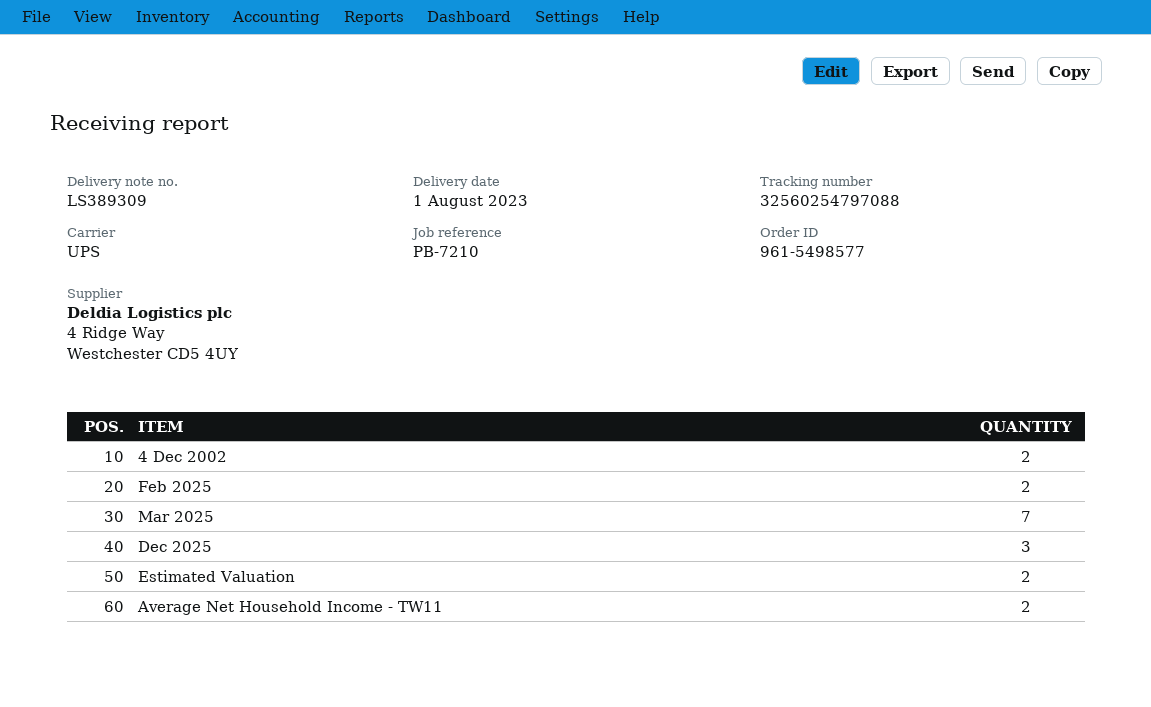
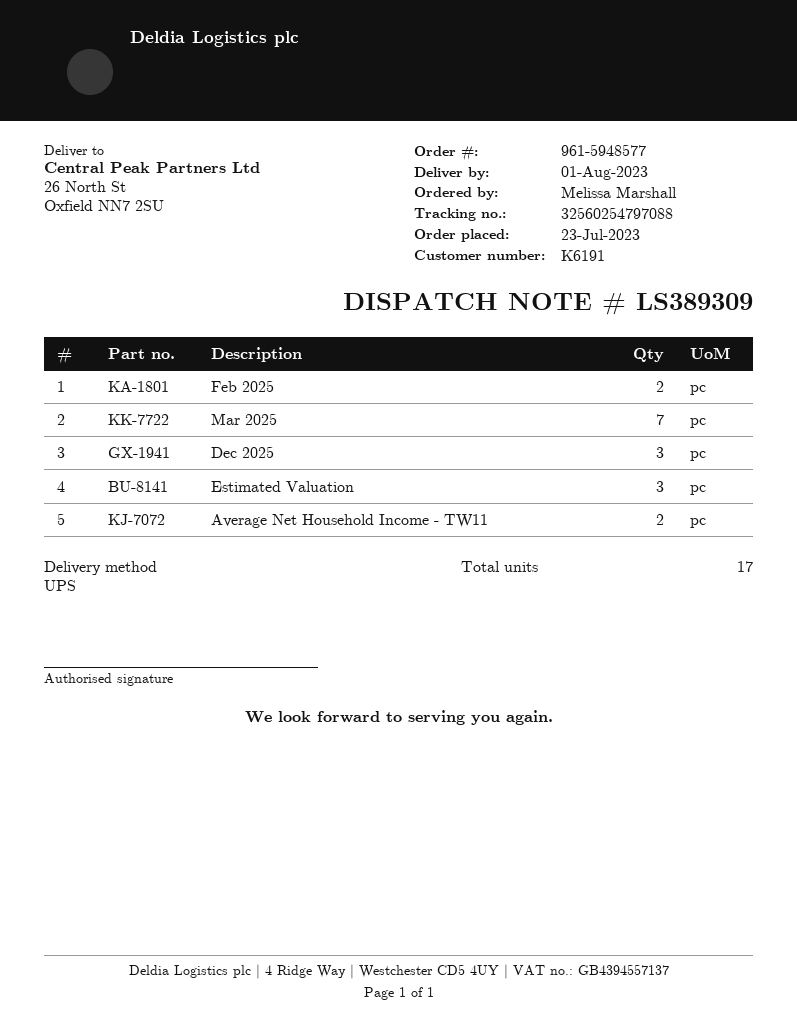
order number: 961-5498577 -> 961-5948577
4 Dec 2002: 2 -> none
Estimated Valuation: 2 -> 3

